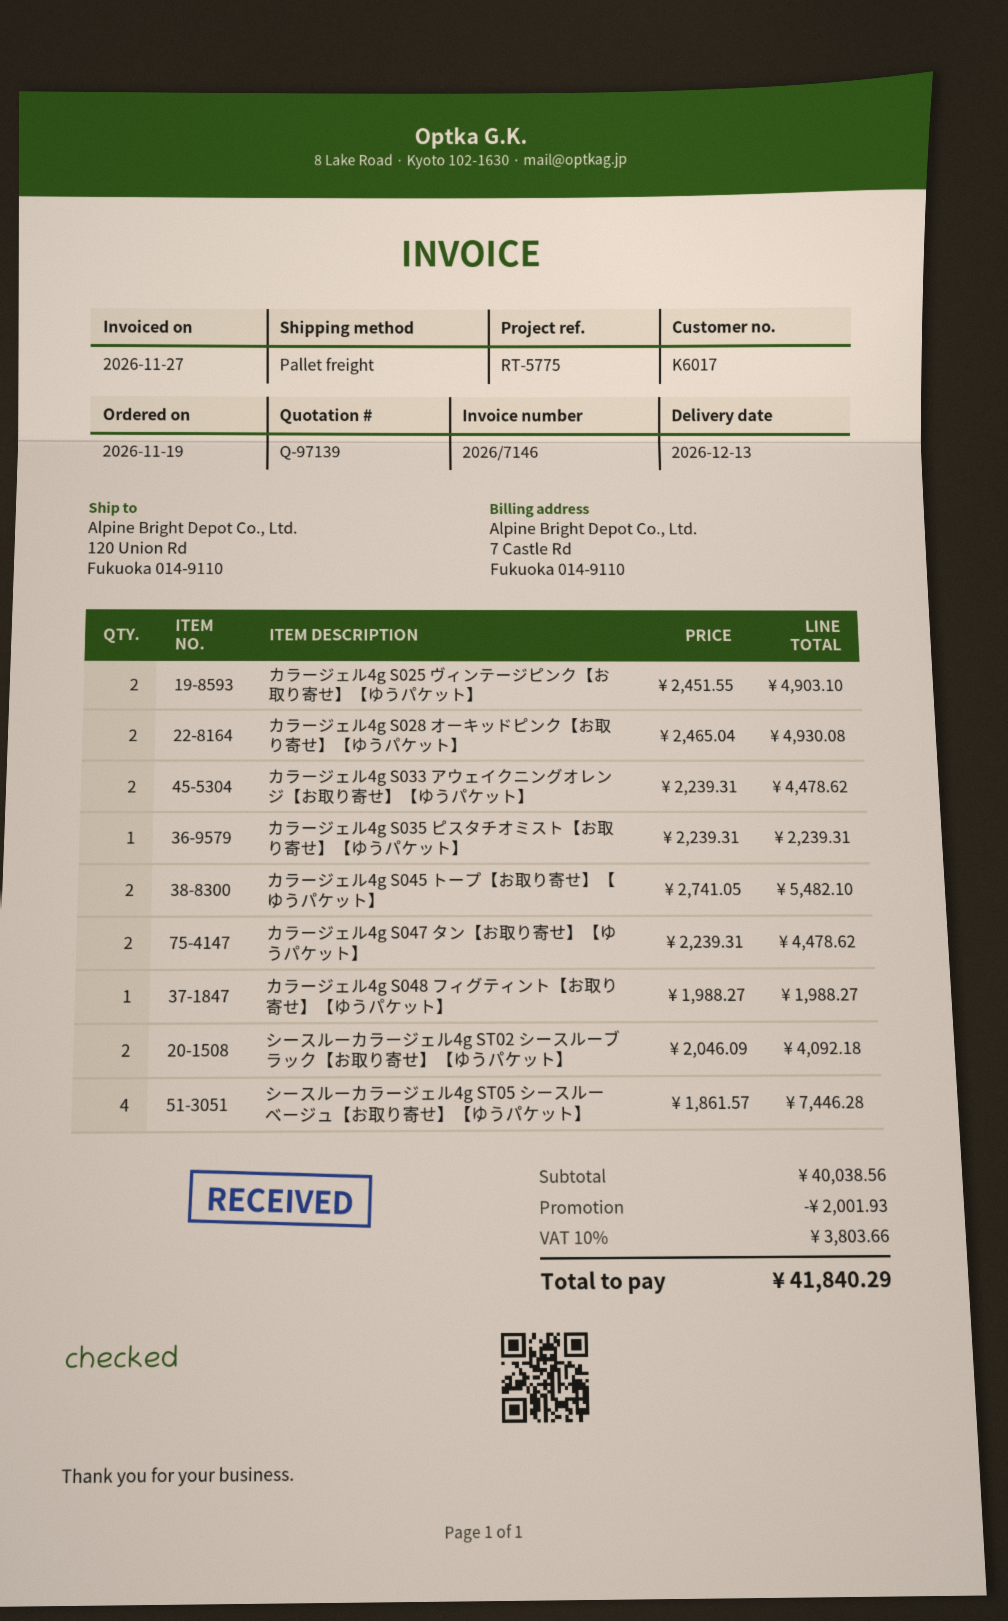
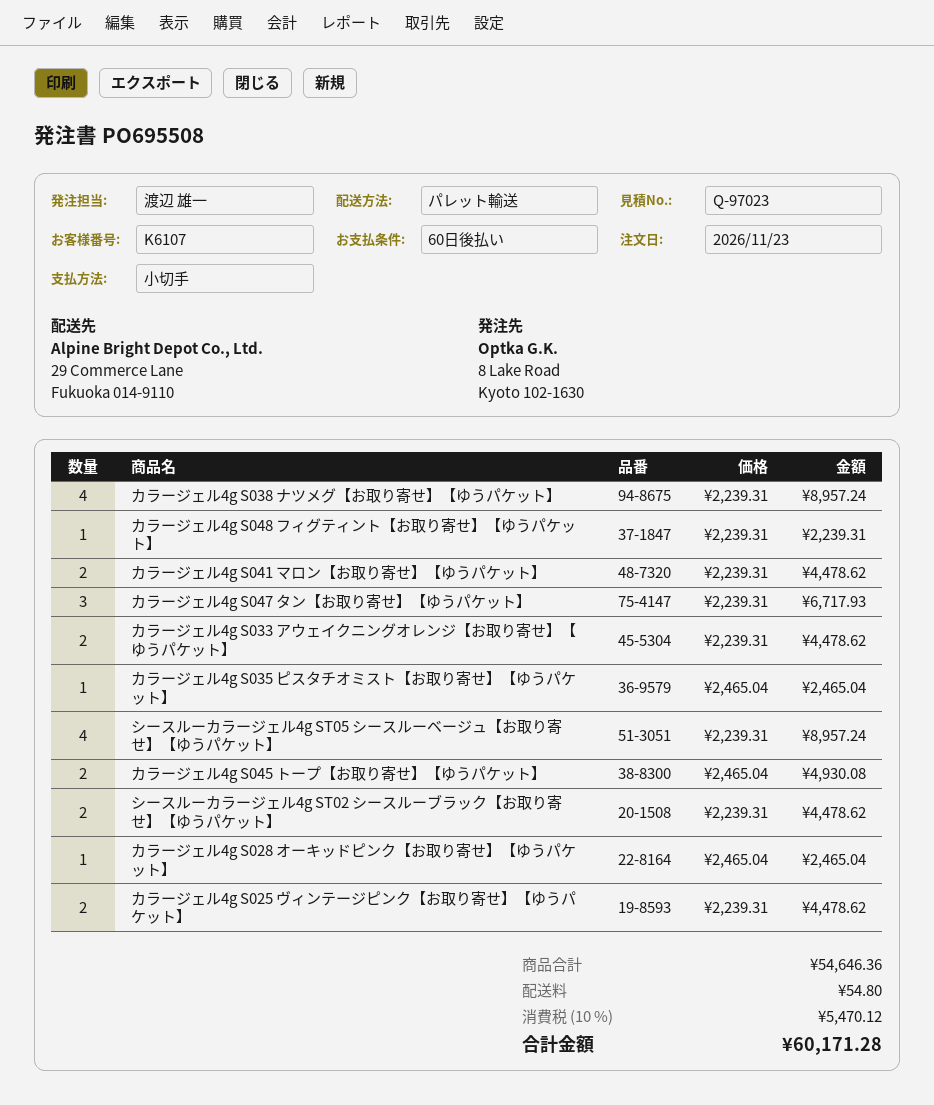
quote number: Q-97139 -> Q-97023
order date: 2026-11-19 -> 2026-11-23
customer number: K6017 -> K6107
ship to: 120 Union Rd, Fukuoka 014-9110 -> 29 Commerce Lane, Fukuoka 014-9110
カラージェル4g S025 ヴィンテージピンク【お取り寄せ】【ゆうパケット】: 2 x 2451.55 = 4903.10 -> 2 x 2239.31 = 4478.62
カラージェル4g S028 オーキッドピンク【お取り寄せ】【ゆうパケット】: 2 x 2465.04 = 4930.08 -> 1 x 2465.04 = 2465.04
カラージェル4g S035 ピスタチオミスト【お取り寄せ】【ゆうパケット】: 1 x 2239.31 = 2239.31 -> 1 x 2465.04 = 2465.04
カラージェル4g S045 トープ【お取り寄せ】【ゆうパケット】: 2 x 2741.05 = 5482.10 -> 2 x 2465.04 = 4930.08
カラージェル4g S047 タン【お取り寄せ】【ゆうパケット】: 2 x 2239.31 = 4478.62 -> 3 x 2239.31 = 6717.93
カラージェル4g S048 フィグティント【お取り寄せ】【ゆうパケット】: 1 x 1988.27 = 1988.27 -> 1 x 2239.31 = 2239.31
シースルーカラージェル4g ST02 シースルーブラック【お取り寄せ】【ゆうパケット】: 2 x 2046.09 = 4092.18 -> 2 x 2239.31 = 4478.62
シースルーカラージェル4g ST05 シースルーベージュ【お取り寄せ】【ゆうパケット】: 4 x 1861.57 = 7446.28 -> 4 x 2239.31 = 8957.24
カラージェル4g S038 ナツメグ【お取り寄せ】【ゆうパケット】: none -> 4 x 2239.31 = 8957.24
カラージェル4g S041 マロン【お取り寄せ】【ゆうパケット】: none -> 2 x 2239.31 = 4478.62
subtotal: 40038.56 -> 54646.36
discount: 2001.93 -> none
shipping: none -> 54.80
tax: 10% = 3803.66 -> 10% = 5470.12
total: 41840.29 -> 60171.28

